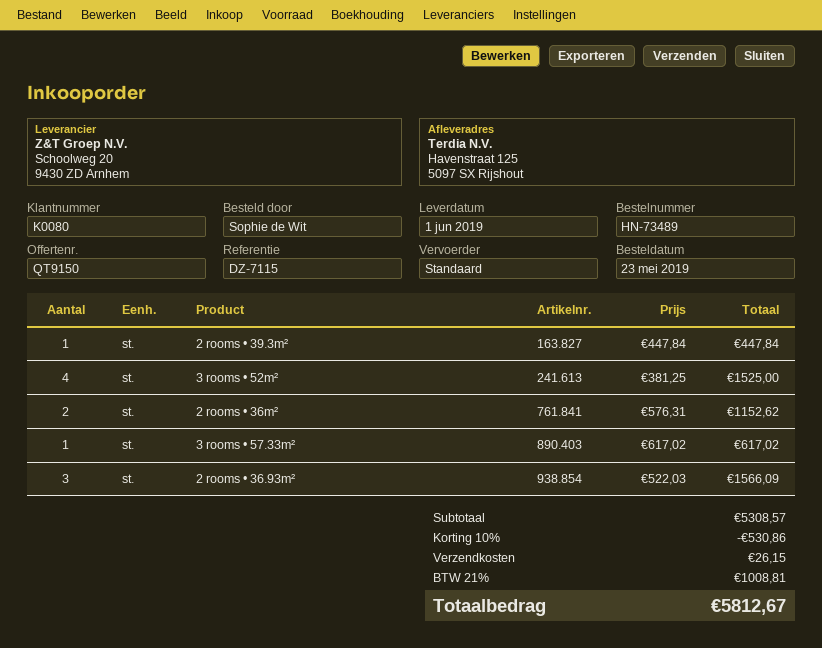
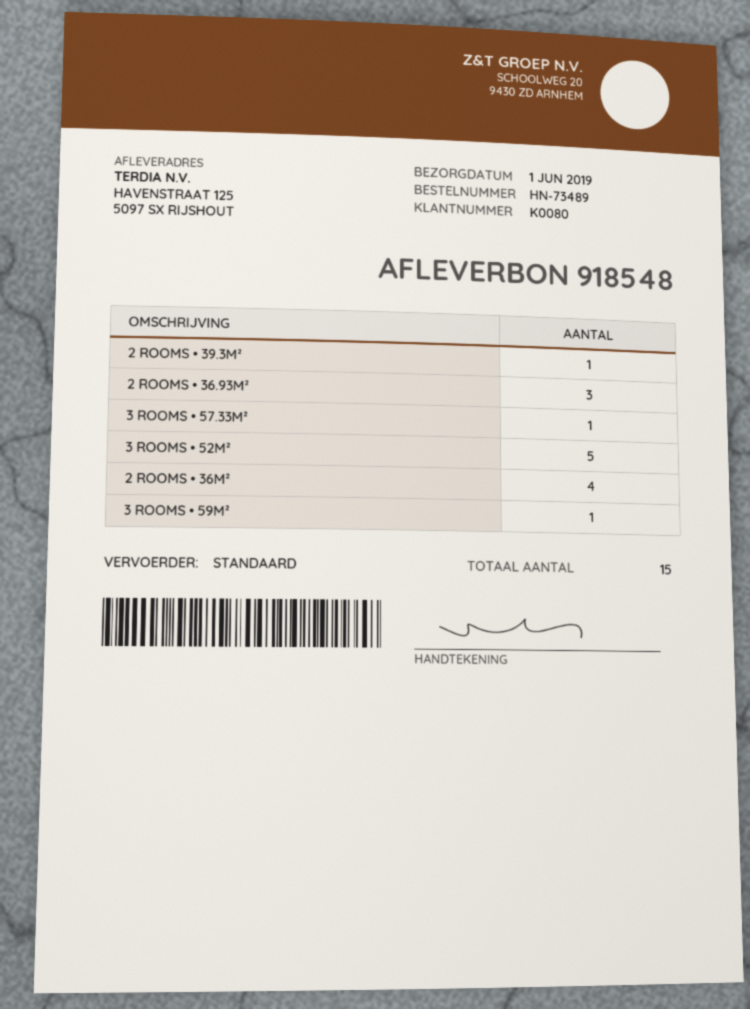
3 rooms • 52m²: 4 -> 5
2 rooms • 36m²: 2 -> 4
3 ROOMS • 59M²: none -> 1

